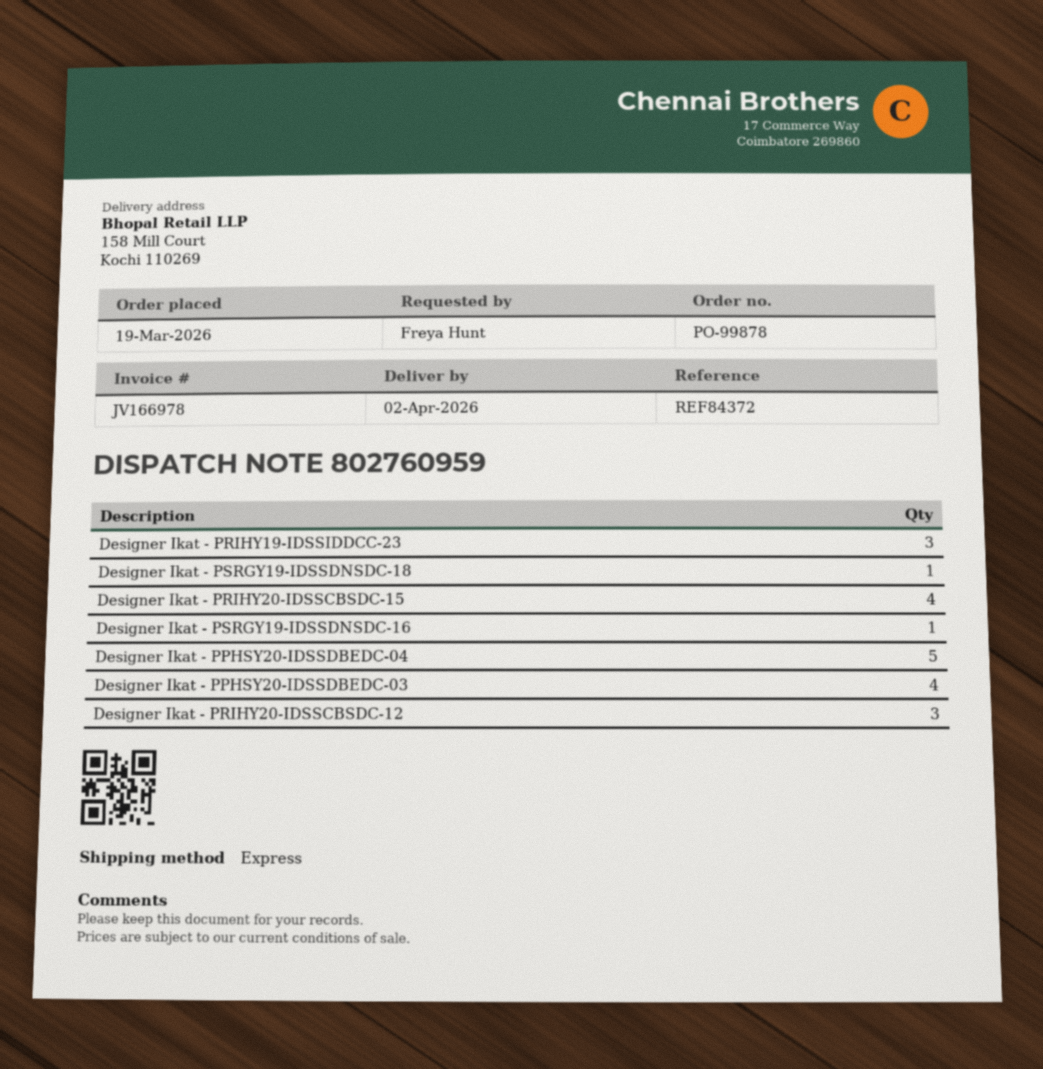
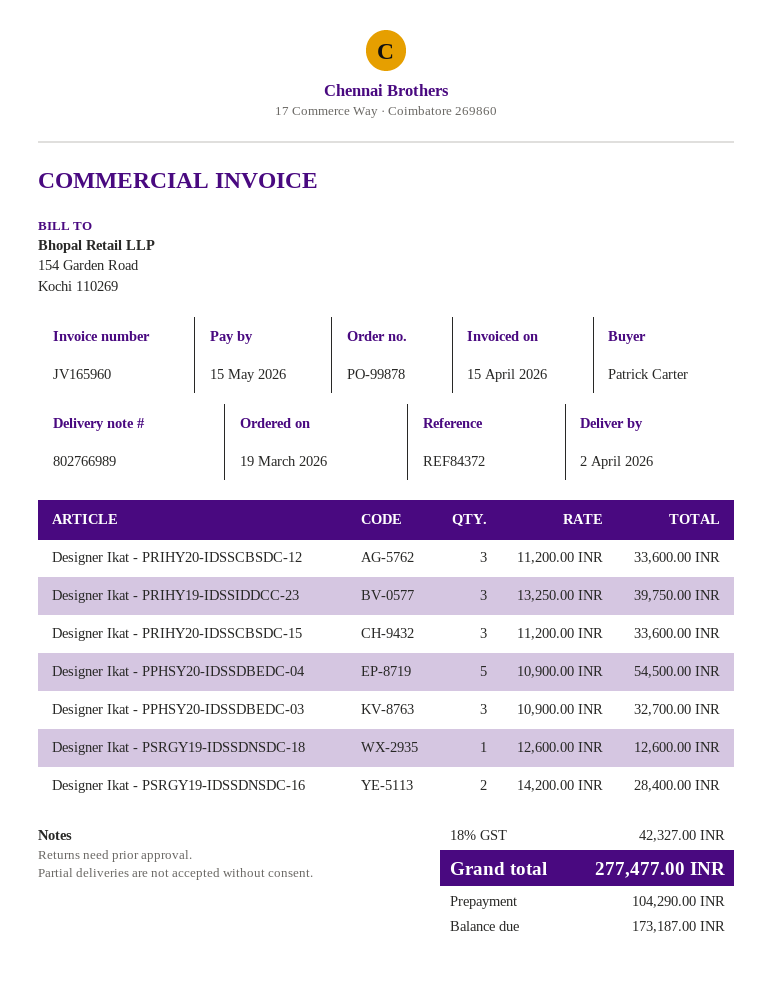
delivery note number: 802760959 -> 802766989
invoice number: JV166978 -> JV165960
ordered by: Freya Hunt -> Patrick Carter
Designer Ikat - PRIHY20-IDSSCBSDC-15: 4 -> 3
Designer Ikat - PSRGY19-IDSSDNSDC-16: 1 -> 2
Designer Ikat - PPHSY20-IDSSDBEDC-03: 4 -> 3

